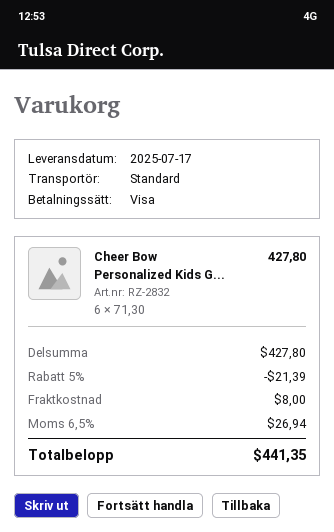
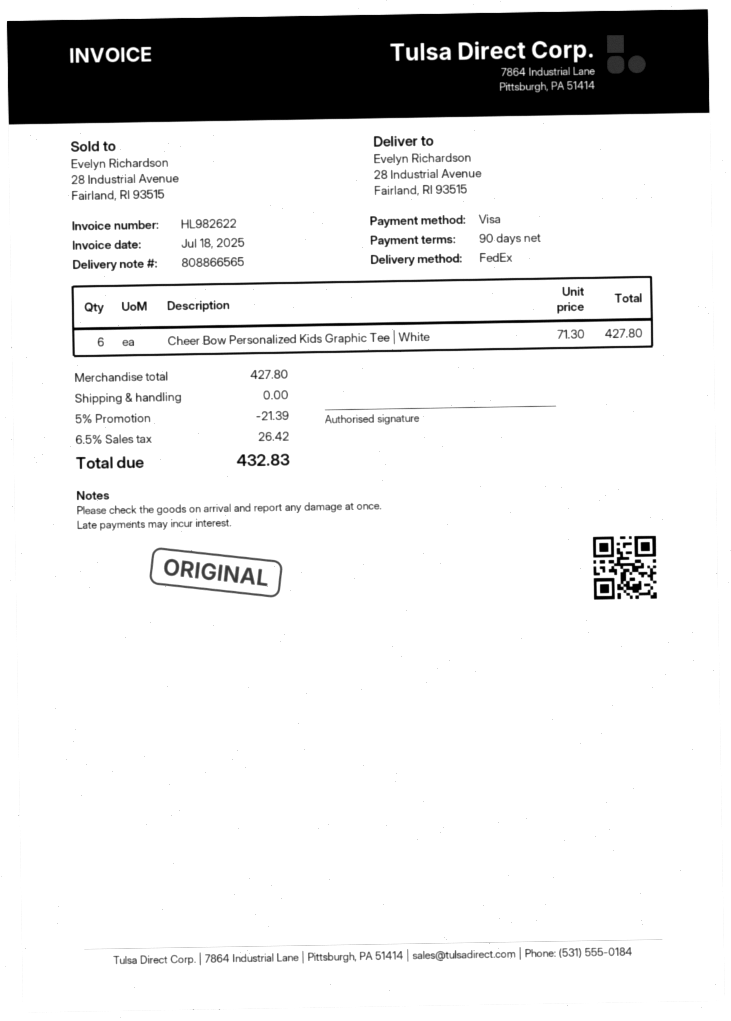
shipping method: standard -> FedEx
shipping: 8.00 -> 0.00
tax: 6.5% = 26.94 -> 6.5% = 26.42
total: 441.35 -> 432.83

